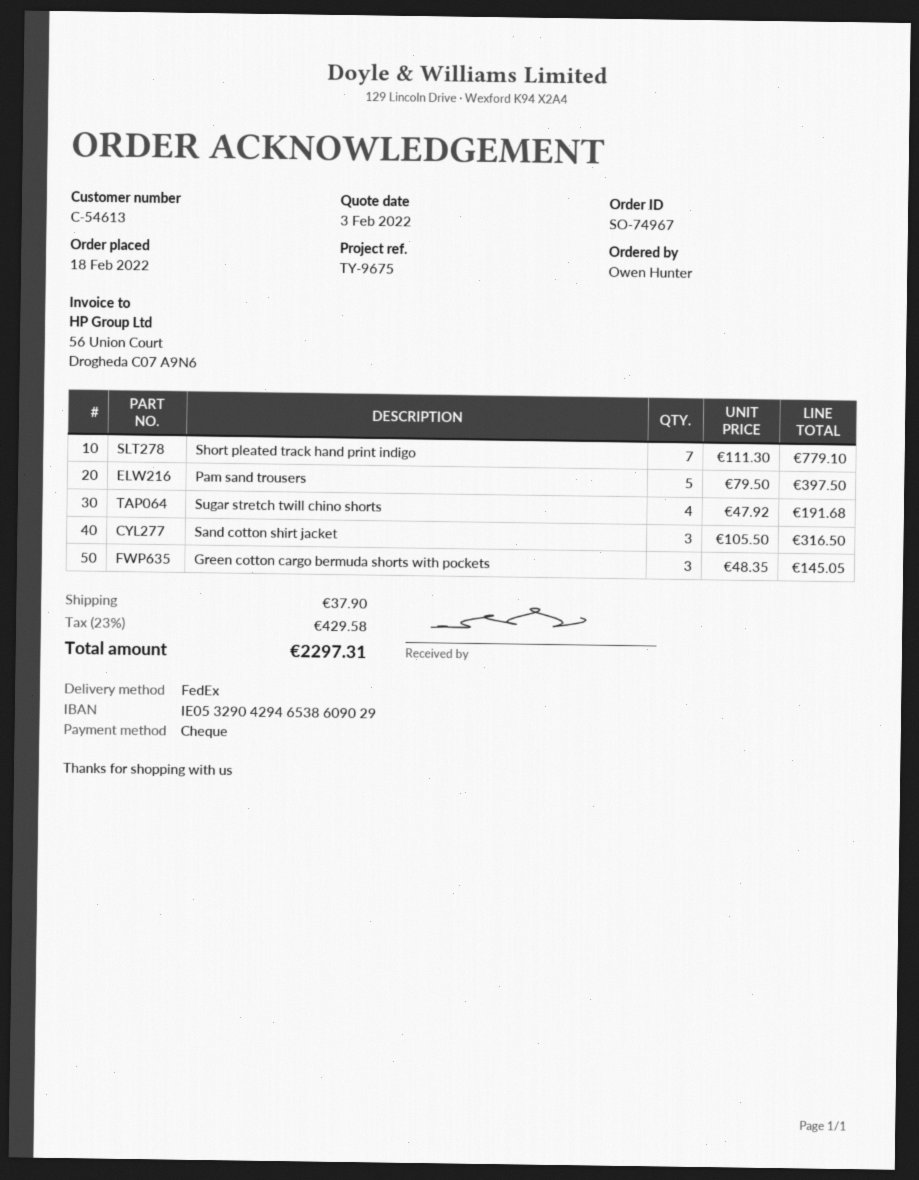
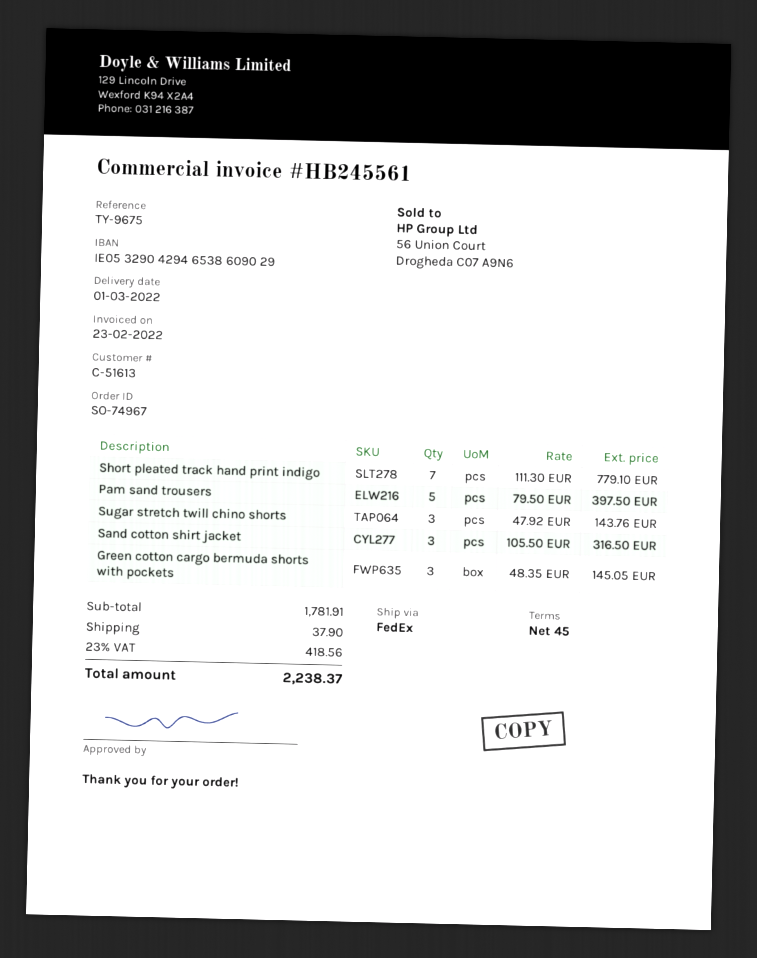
customer number: C-54613 -> C-51613
Sugar stretch twill chino shorts: 4 x 47.92 = 191.68 -> 3 x 47.92 = 143.76
tax: 23% = 429.58 -> 23% = 418.56
total: 2297.31 -> 2238.37

